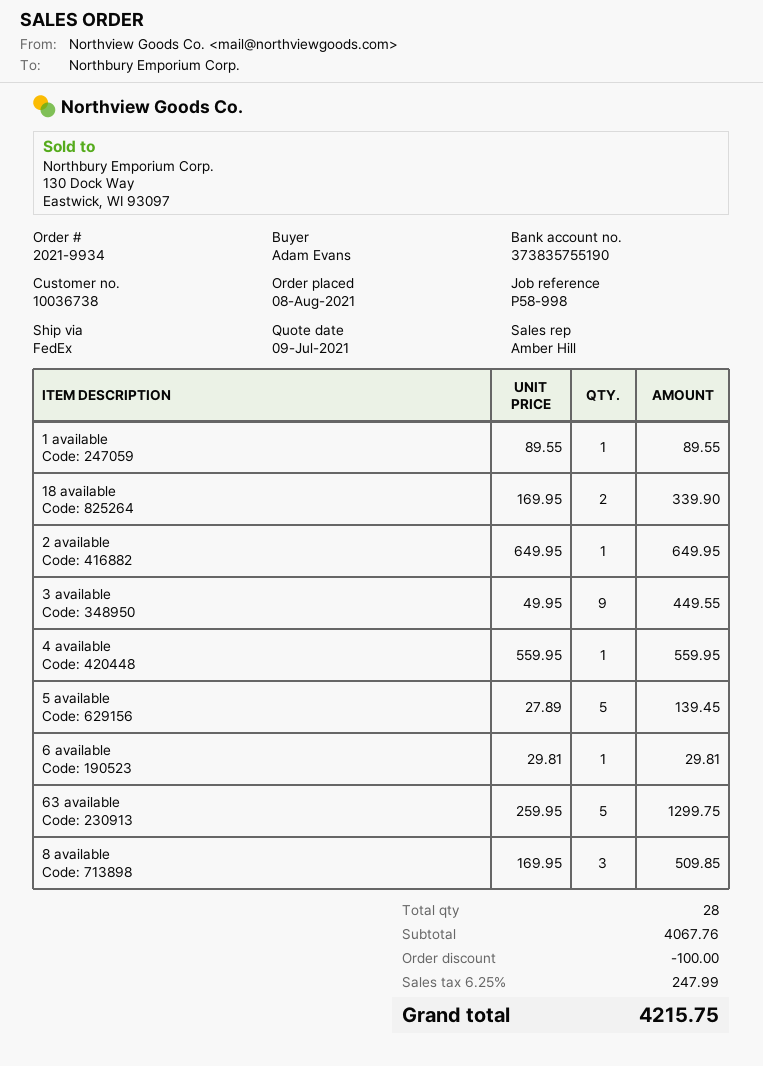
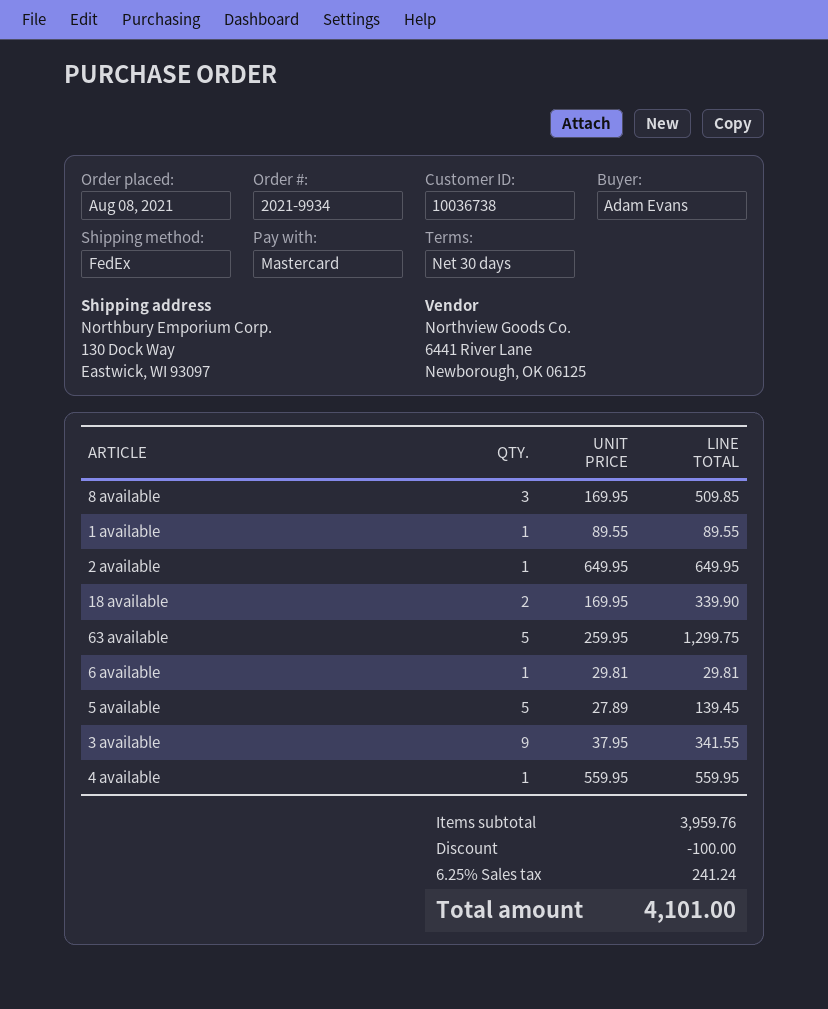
3 available: 9 x 49.95 = 449.55 -> 9 x 37.95 = 341.55
subtotal: 4067.76 -> 3959.76
tax: 6.25% = 247.99 -> 6.25% = 241.24
total: 4215.75 -> 4101.00

